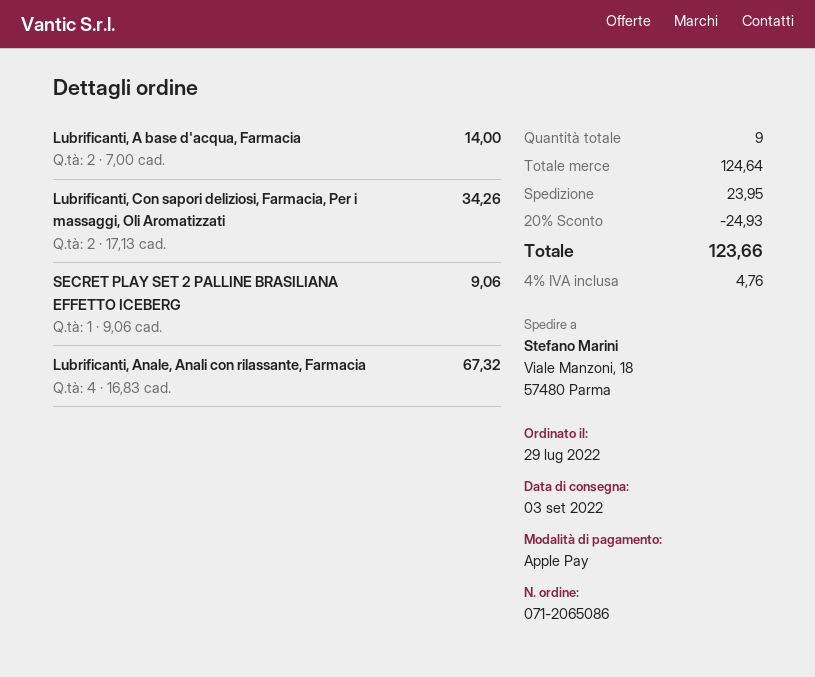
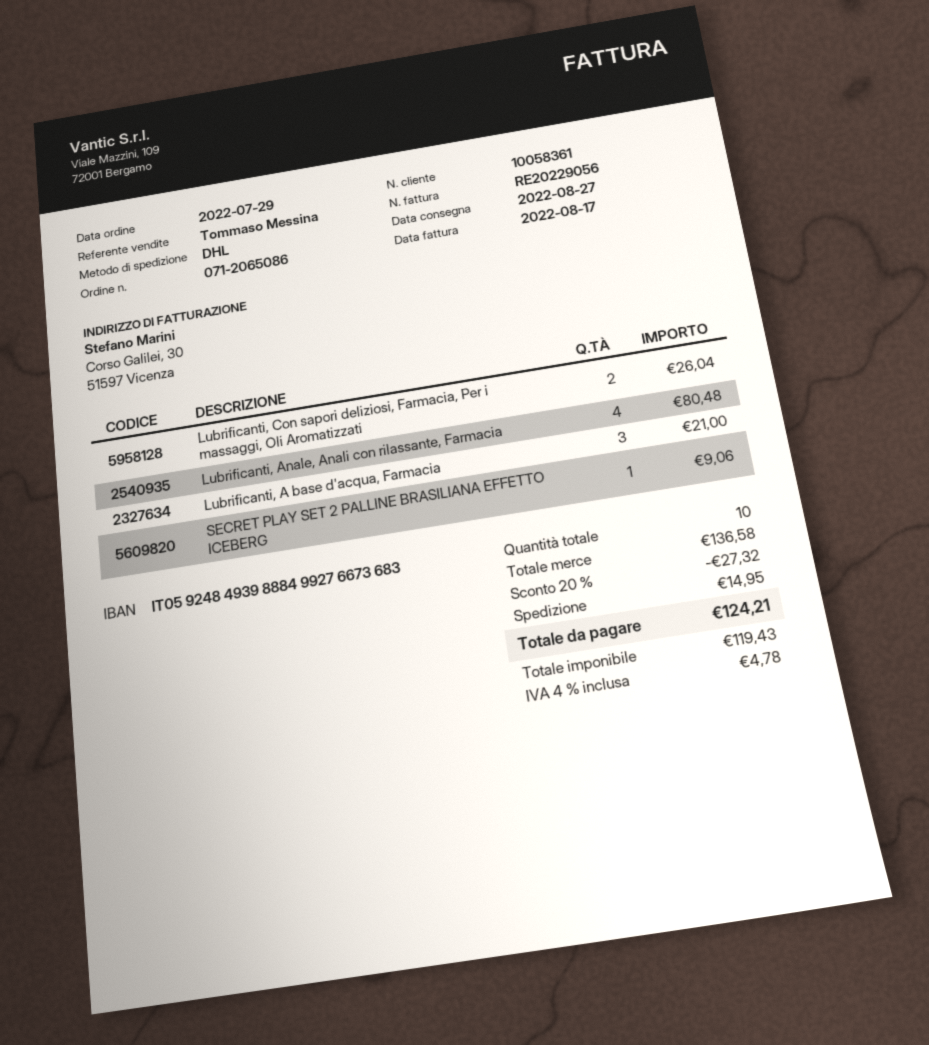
delivery date: 2022-09-03 -> 2022-08-27
Lubrificanti, A base d'acqua, Farmacia: 2 for 14.00 -> 3 for 21.00
Lubrificanti, Con sapori deliziosi, Farmacia, Per i massaggi, Oli Aromatizzati: 2 for 34.26 -> 2 for 26.04
Lubrificanti, Anale, Anali con rilassante, Farmacia: 4 for 67.32 -> 4 for 80.48
total quantity: 9 -> 10
subtotal: 124.64 -> 136.58
discount: 20% = 24.93 -> 20% = 27.32
shipping: 23.95 -> 14.95
tax: 4% = 4.76 -> 4% = 4.78
total: 123.66 -> 124.21

